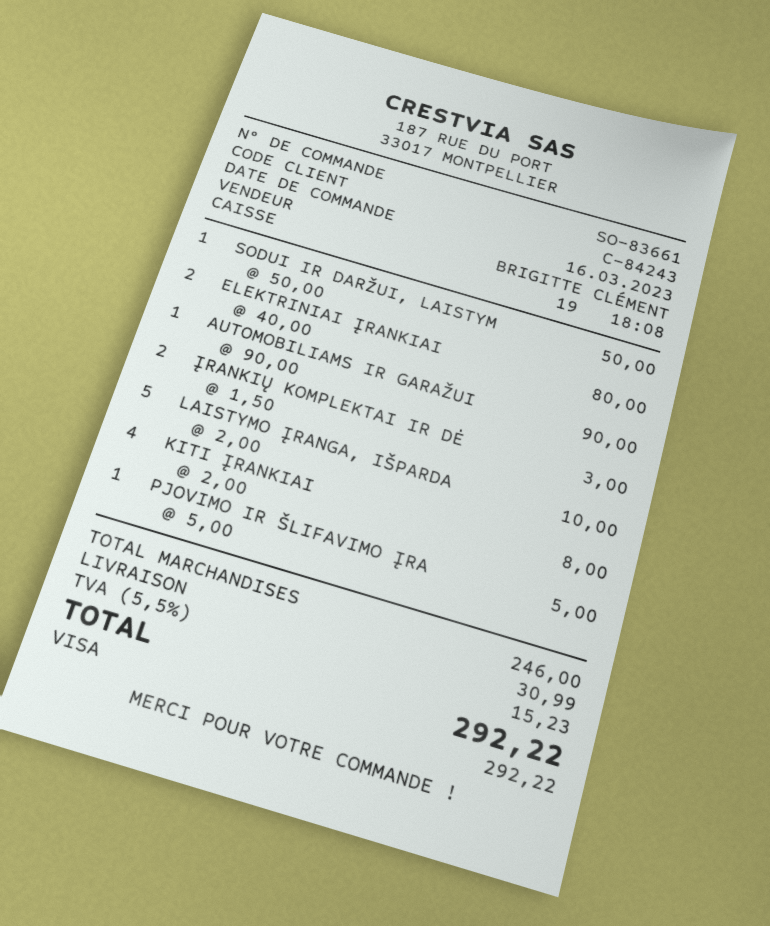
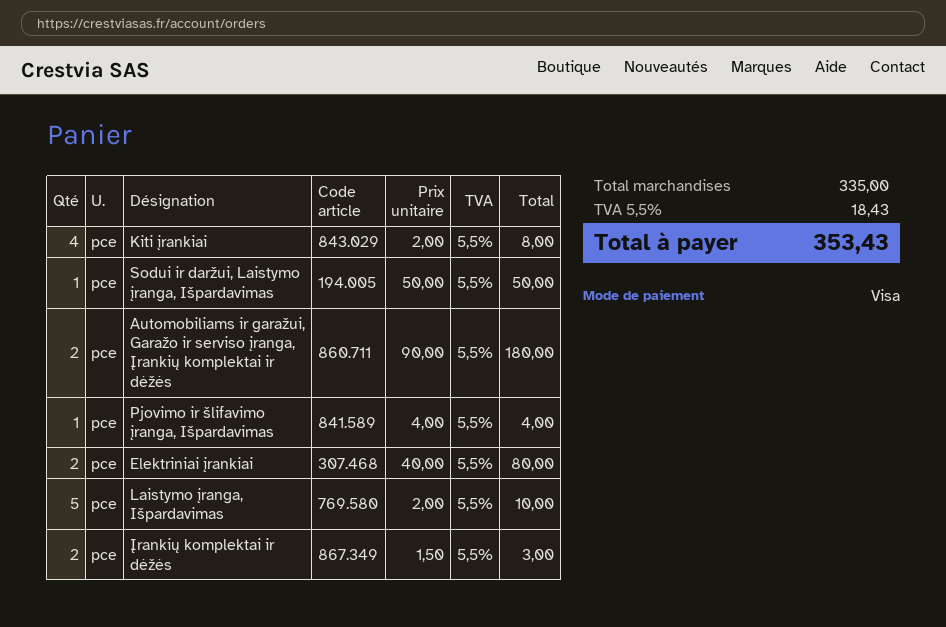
AUTOMOBILIAMS IR GARAŽUI: 1 x 90.00 = 90.00 -> 2 x 90.00 = 180.00
PJOVIMO IR ŠLIFAVIMO ĮRA: 1 x 5.00 = 5.00 -> 1 x 4.00 = 4.00
subtotal: 246.00 -> 335.00
shipping: 30.99 -> none
tax: 5.5% = 15.23 -> 5.5% = 18.43
total: 292.22 -> 353.43

